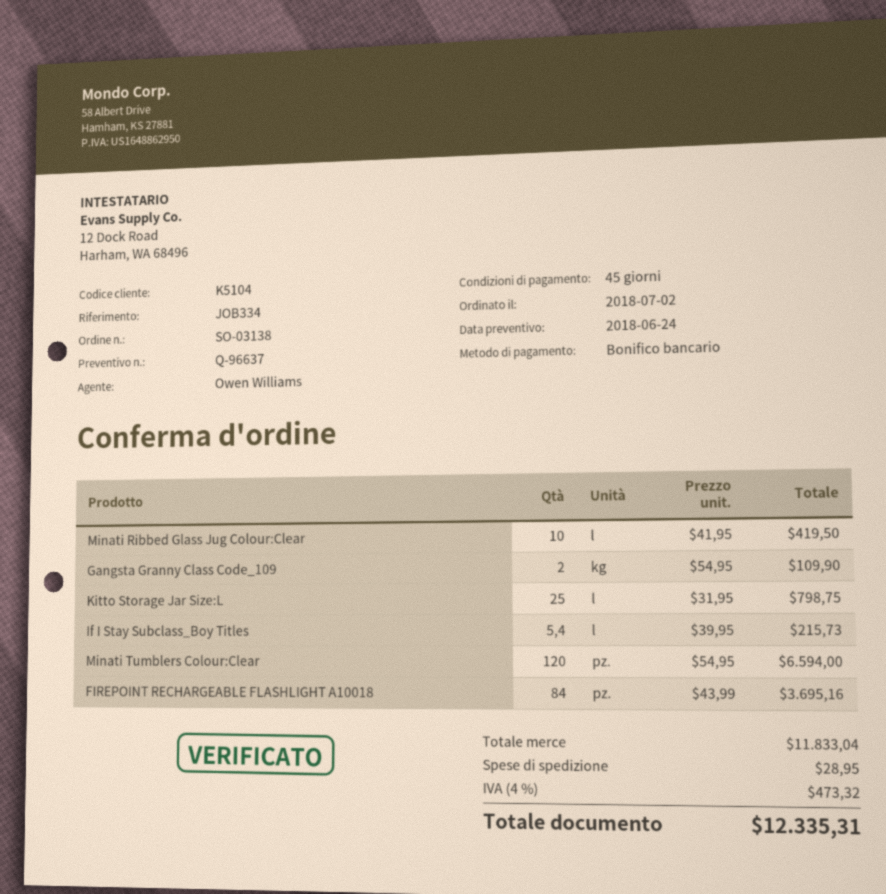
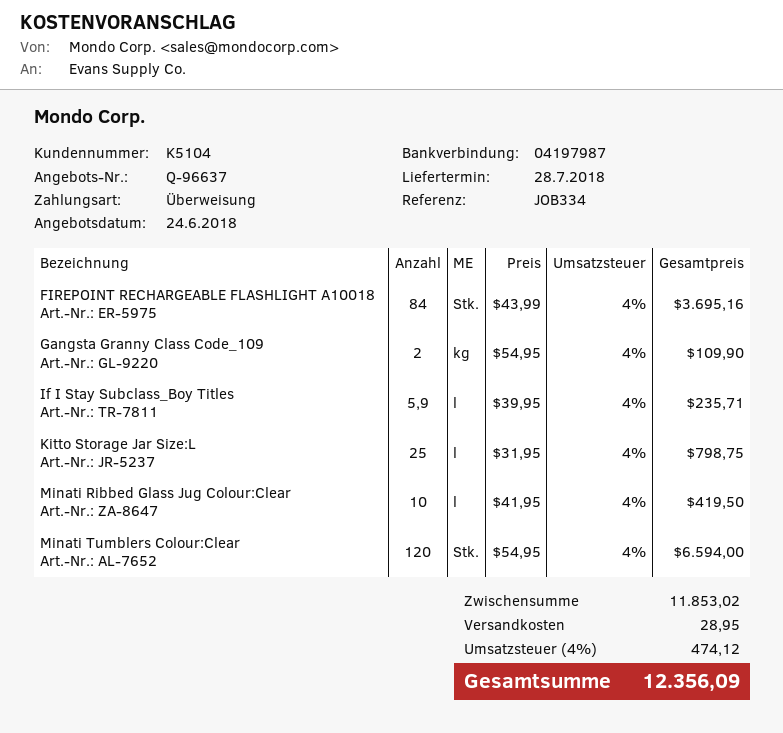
If I Stay Subclass_Boy Titles: 5.4 x 39.95 = 215.73 -> 5.9 x 39.95 = 235.71
subtotal: 11833.04 -> 11853.02
tax: 4% = 473.32 -> 4% = 474.12
total: 12335.31 -> 12356.09

